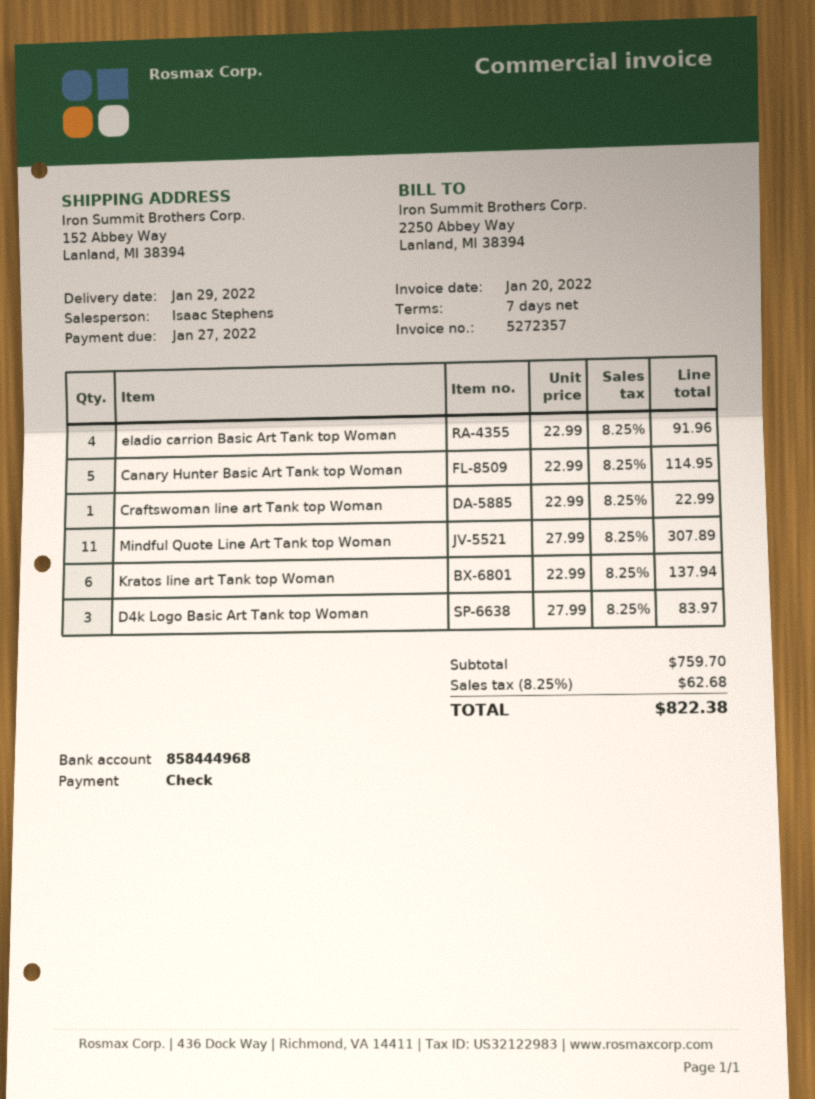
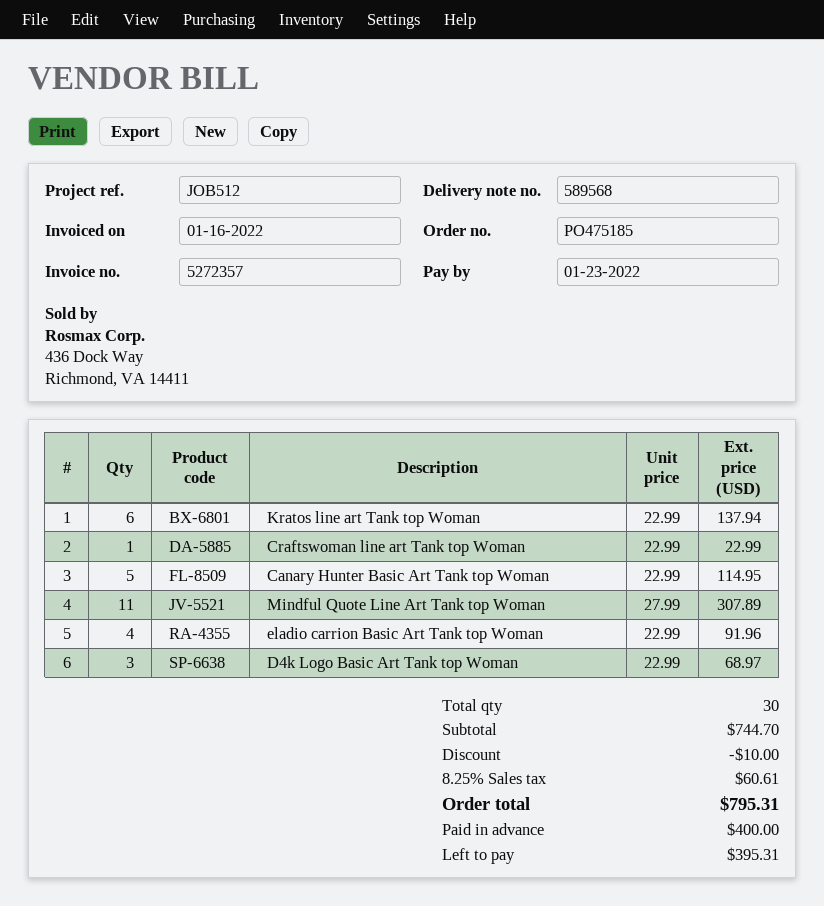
invoice date: 2022-01-20 -> 2022-01-16
due date: 2022-01-27 -> 2022-01-23
D4k Logo Basic Art Tank top Woman: 3 x 27.99 = 83.97 -> 3 x 22.99 = 68.97
subtotal: 759.70 -> 744.70
discount: none -> 10.00
tax: 8.25% = 62.68 -> 8.25% = 60.61
total: 822.38 -> 795.31

